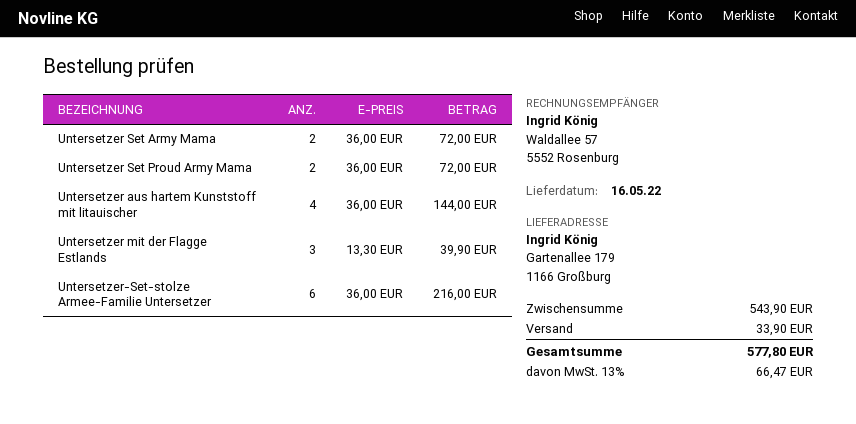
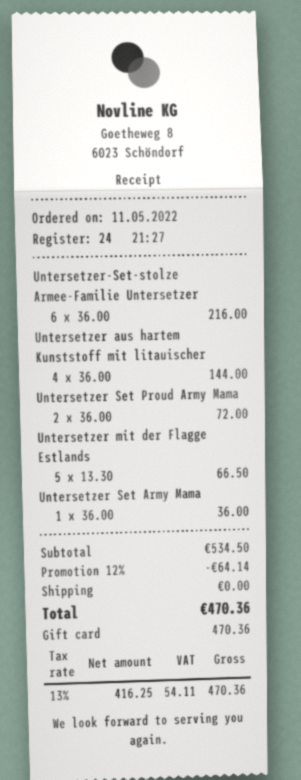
Untersetzer Set Army Mama: 2 x 36.00 = 72.00 -> 1 x 36.00 = 36.00
Untersetzer mit der Flagge Estlands: 3 x 13.30 = 39.90 -> 5 x 13.30 = 66.50
subtotal: 543.90 -> 534.50
discount: none -> 12% = 64.14
shipping: 33.90 -> 0.00
tax: 13% = 66.47 -> 13% = 54.11
total: 577.80 -> 470.36

